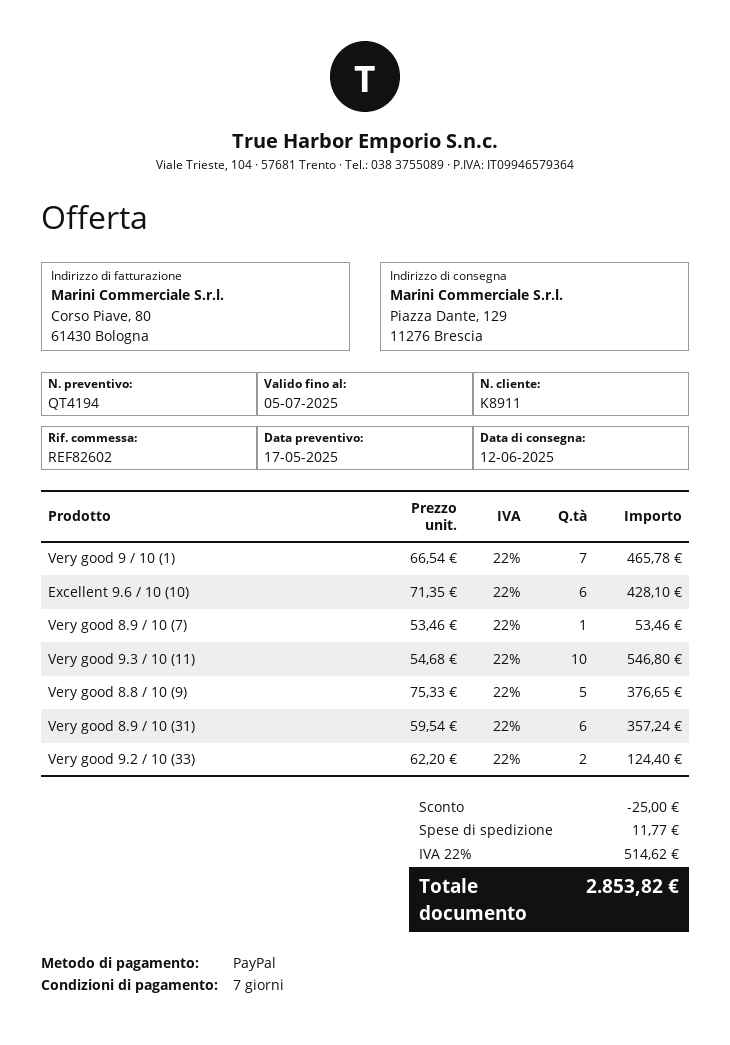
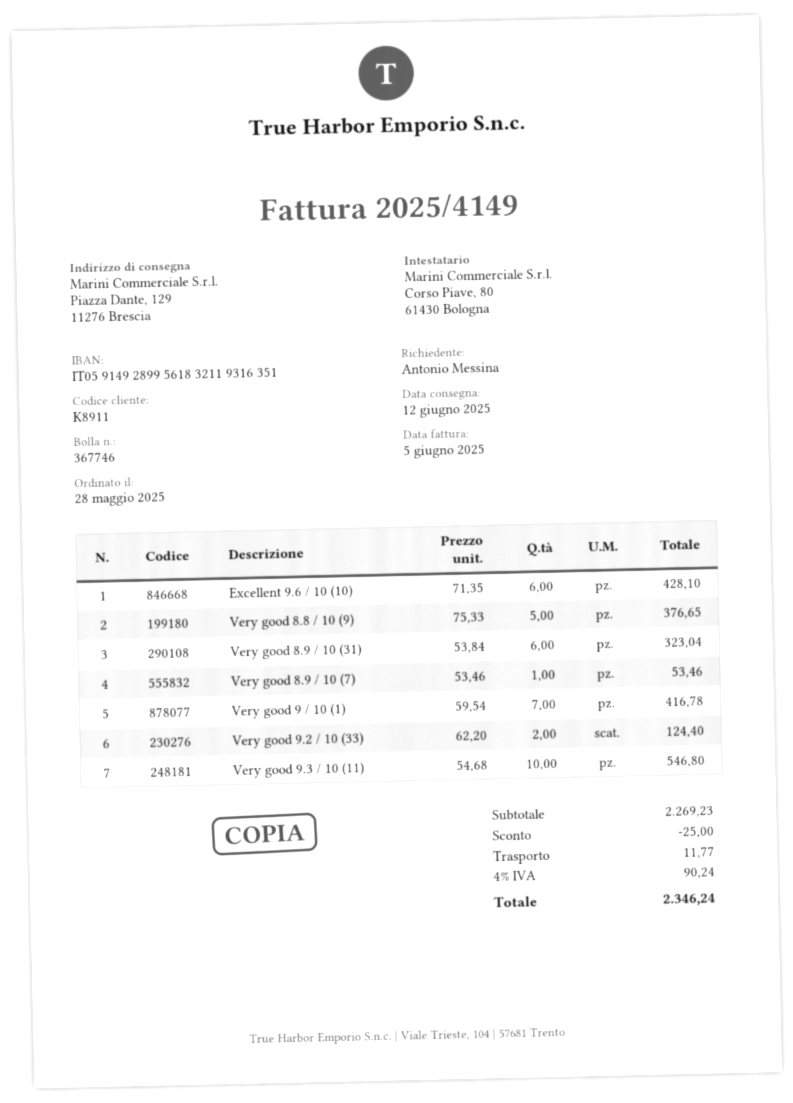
Very good 9 / 10 (1): 7 x 66.54 = 465.78 -> 7 x 59.54 = 416.78
Very good 8.9 / 10 (31): 6 x 59.54 = 357.24 -> 6 x 53.84 = 323.04
tax: 22% = 514.62 -> 4% = 90.24
total: 2853.82 -> 2346.24

